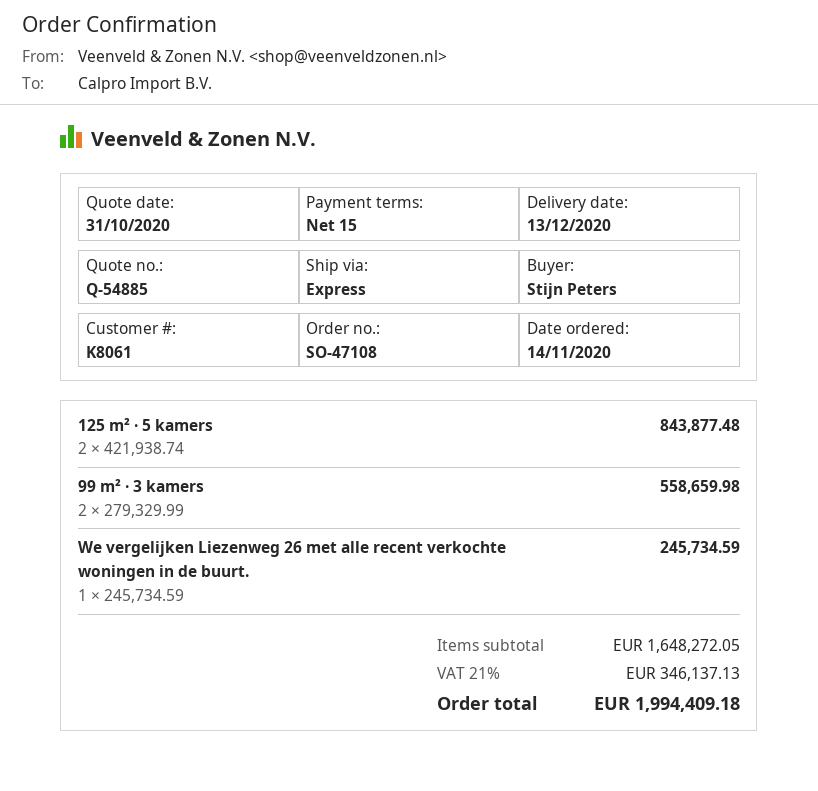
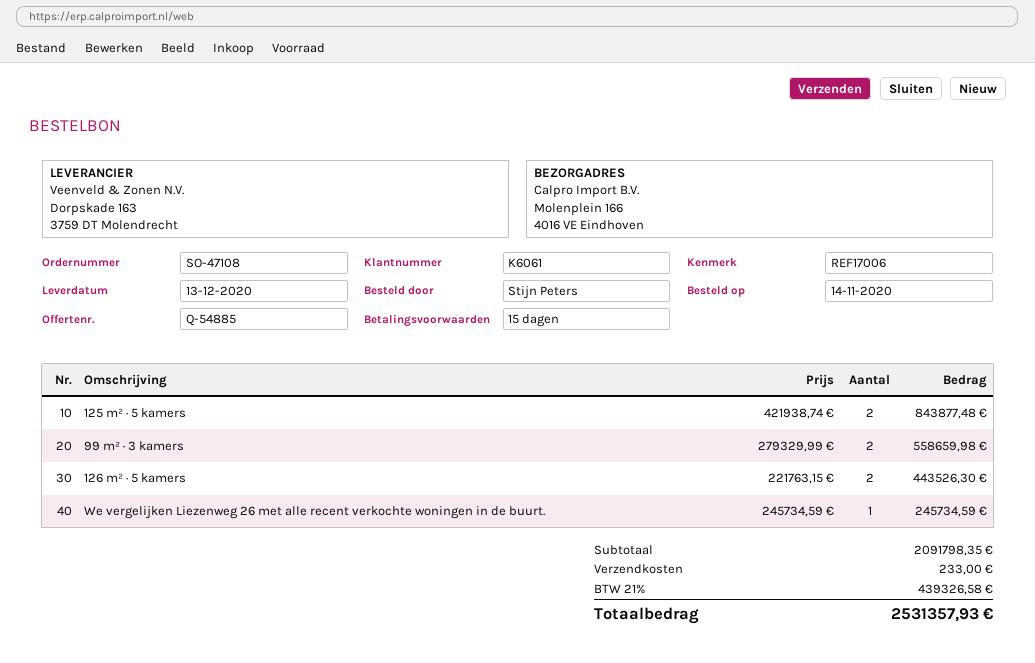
customer number: K8061 -> K6061
126 m² · 5 kamers: none -> 2 x 221763.15 = 443526.30
subtotal: 1648272.05 -> 2091798.35
shipping: none -> 233.00
tax: 21% = 346137.13 -> 21% = 439326.58
total: 1994409.18 -> 2531357.93

